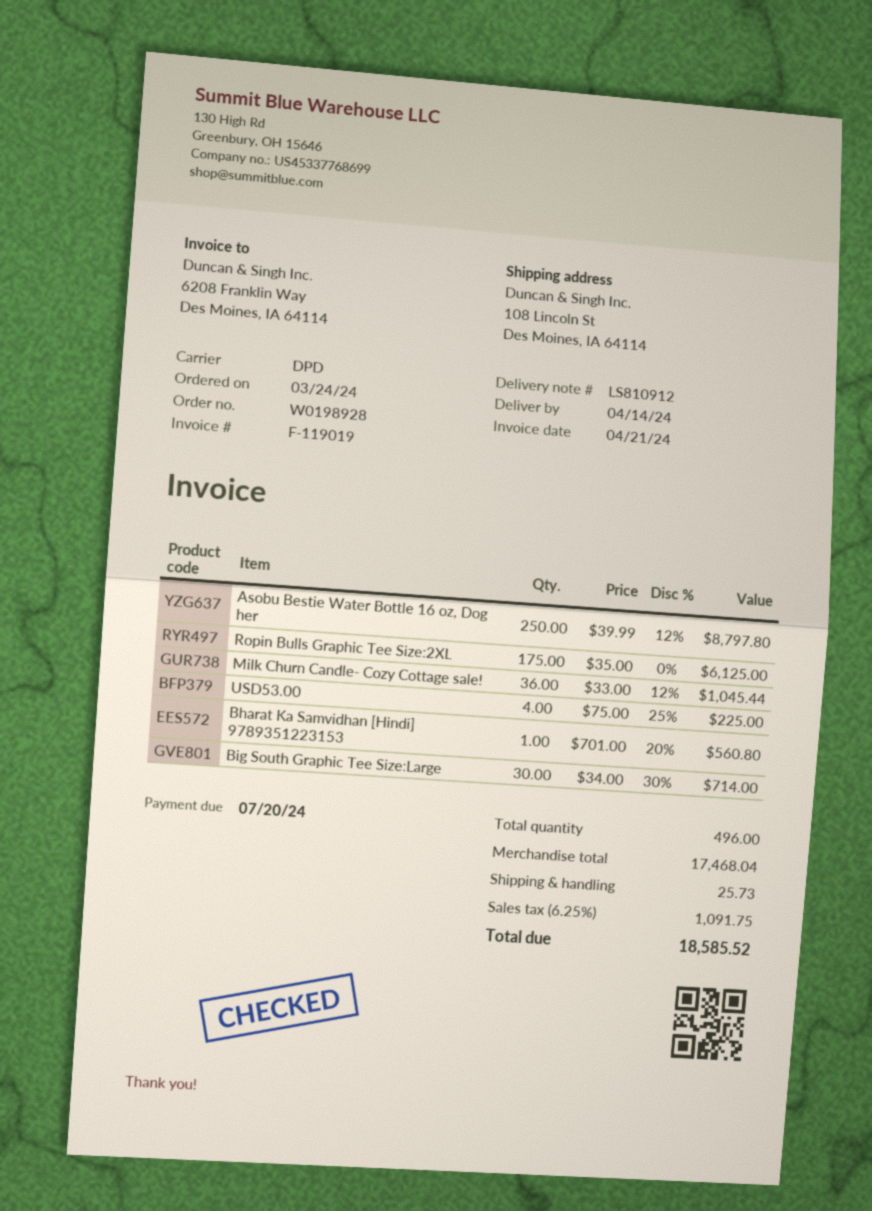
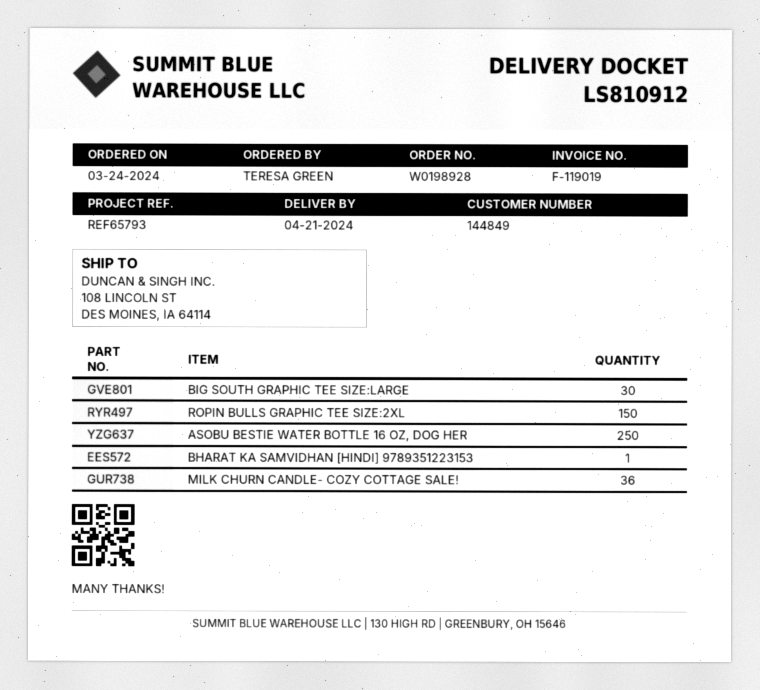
delivery date: 2024-04-14 -> 2024-04-21
Ropin Bulls Graphic Tee Size:2XL: 175 -> 150
USD53.00: 4 -> none

